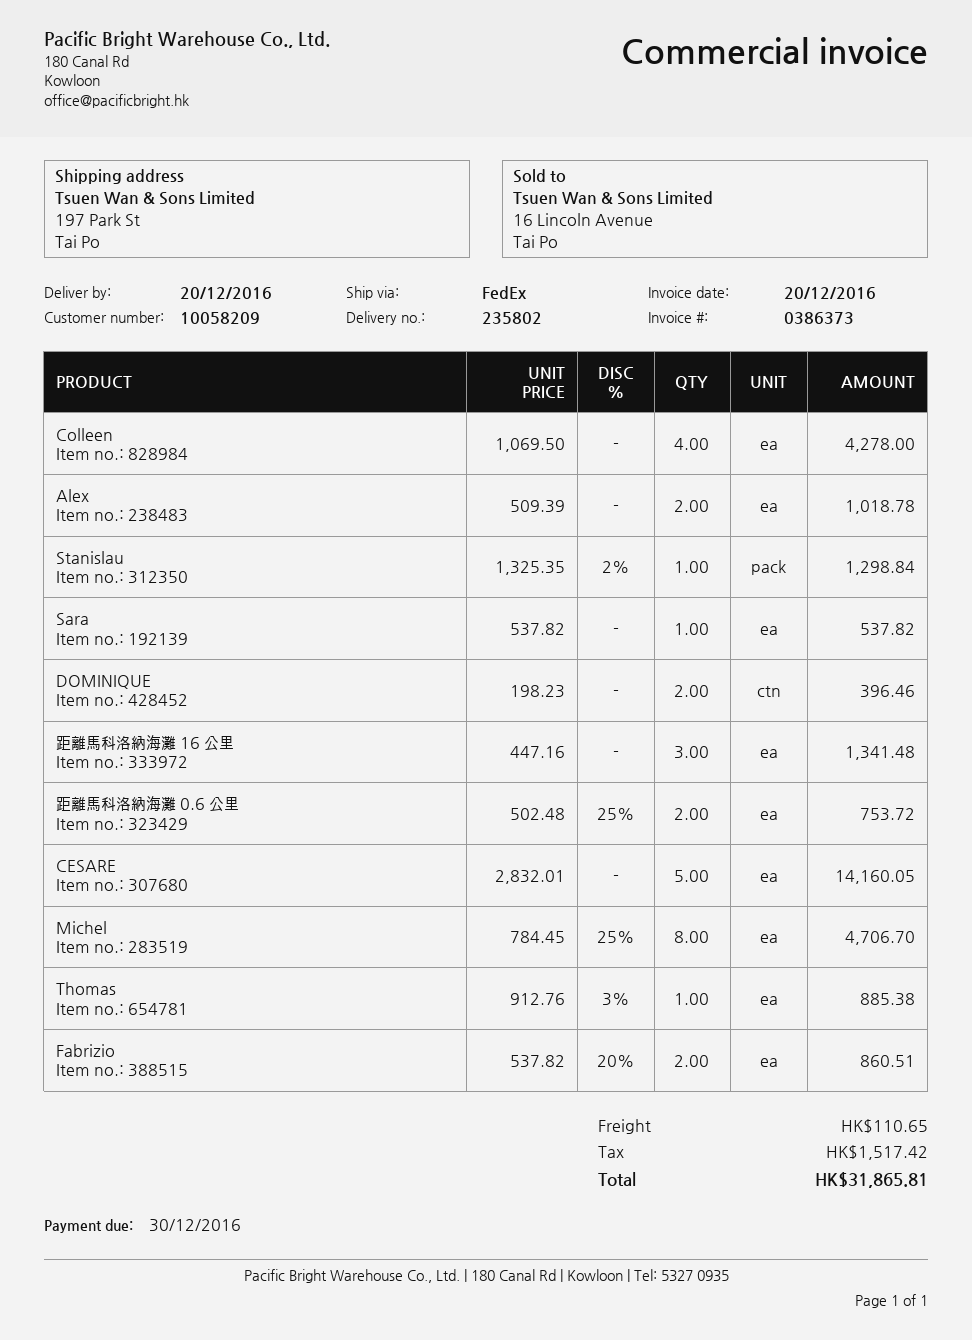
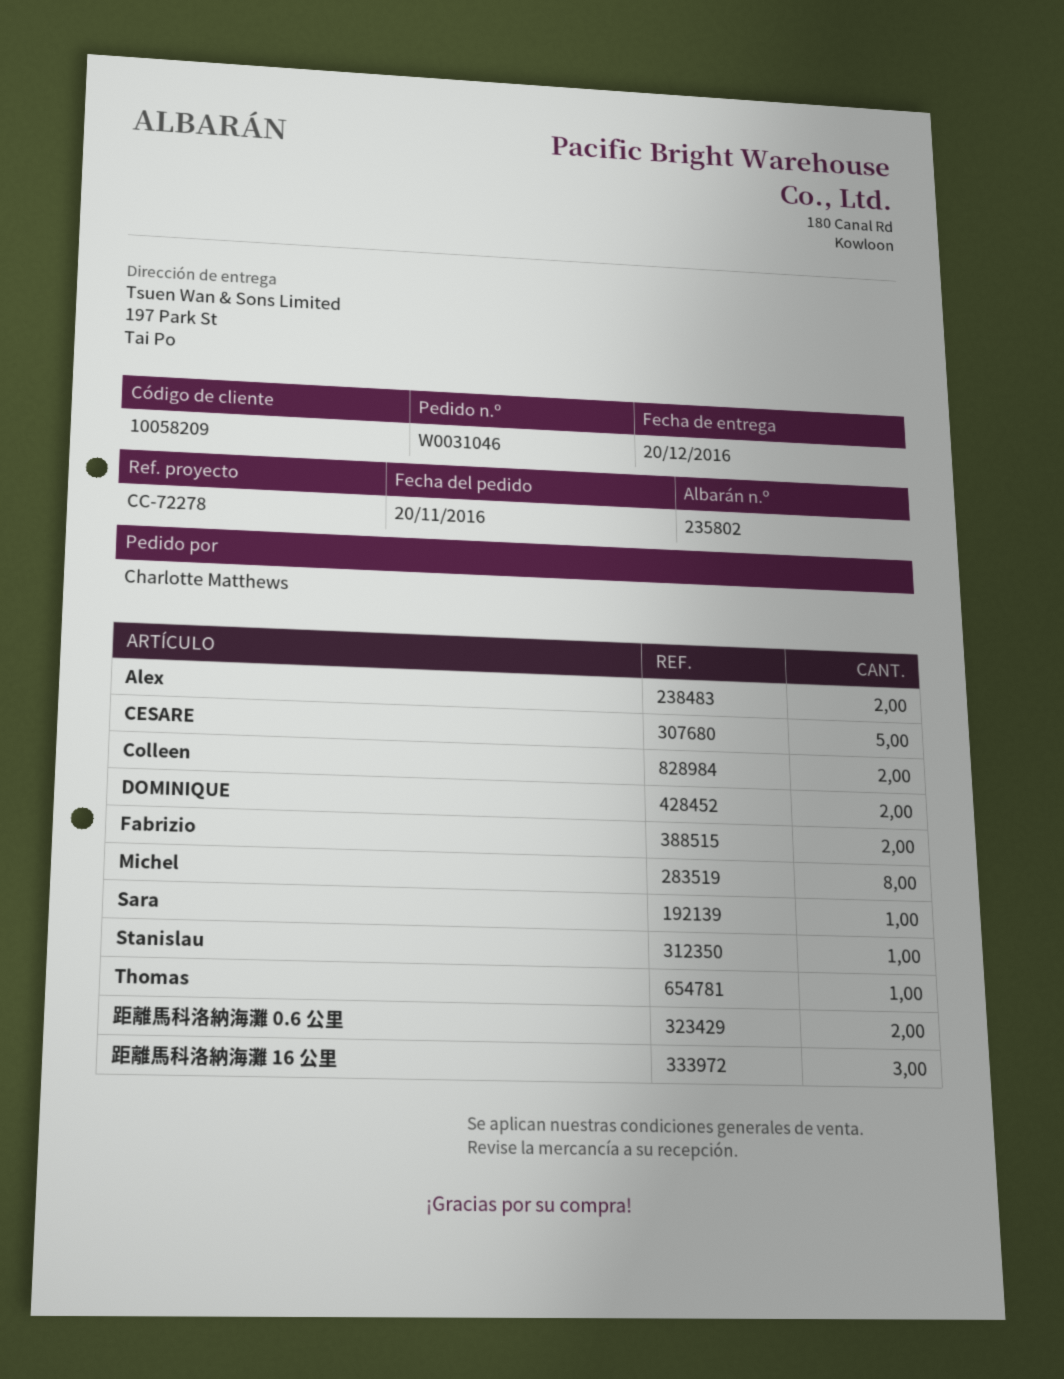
Colleen: 4 -> 2

